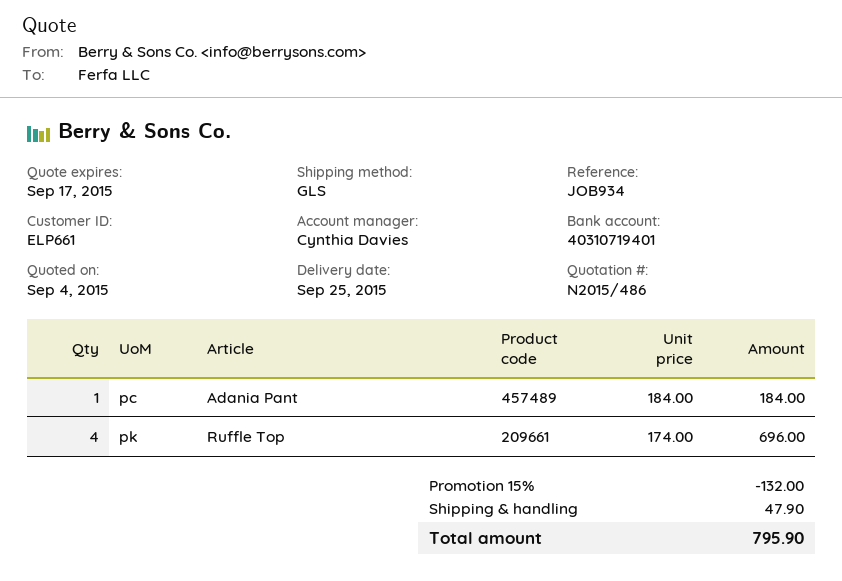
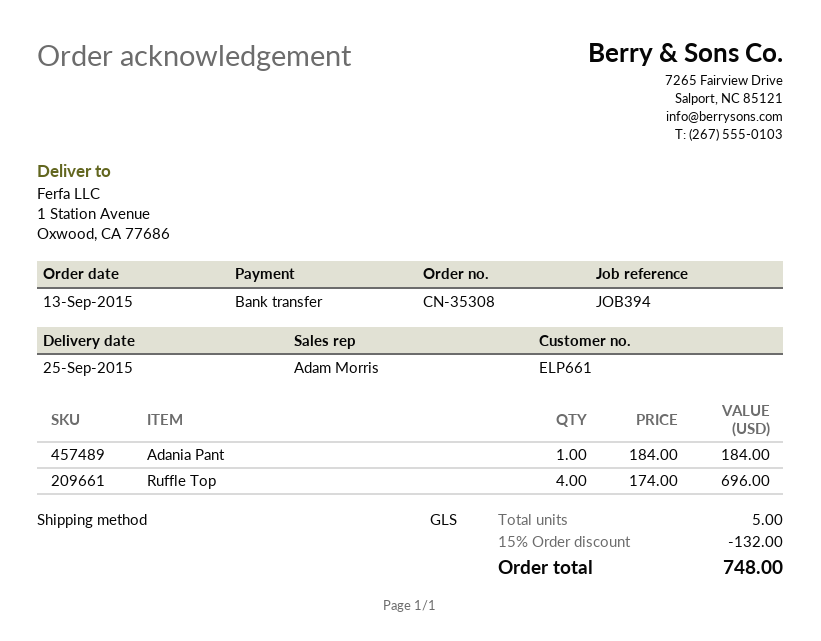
reference: JOB934 -> JOB394
sales rep: Cynthia Davies -> Adam Morris
shipping: 47.90 -> none
total: 795.90 -> 748.00

